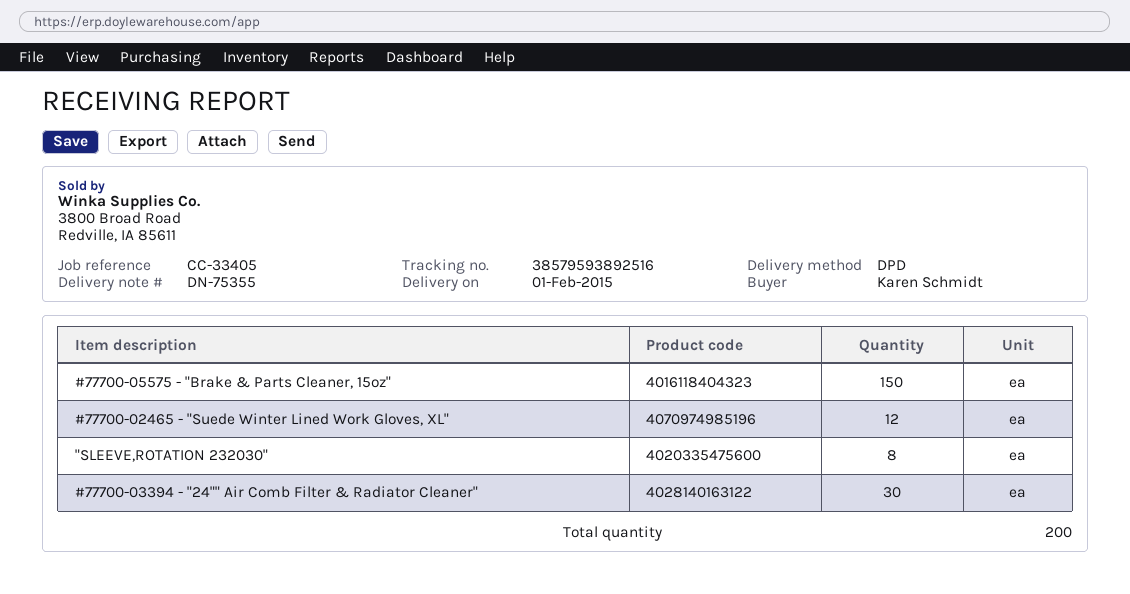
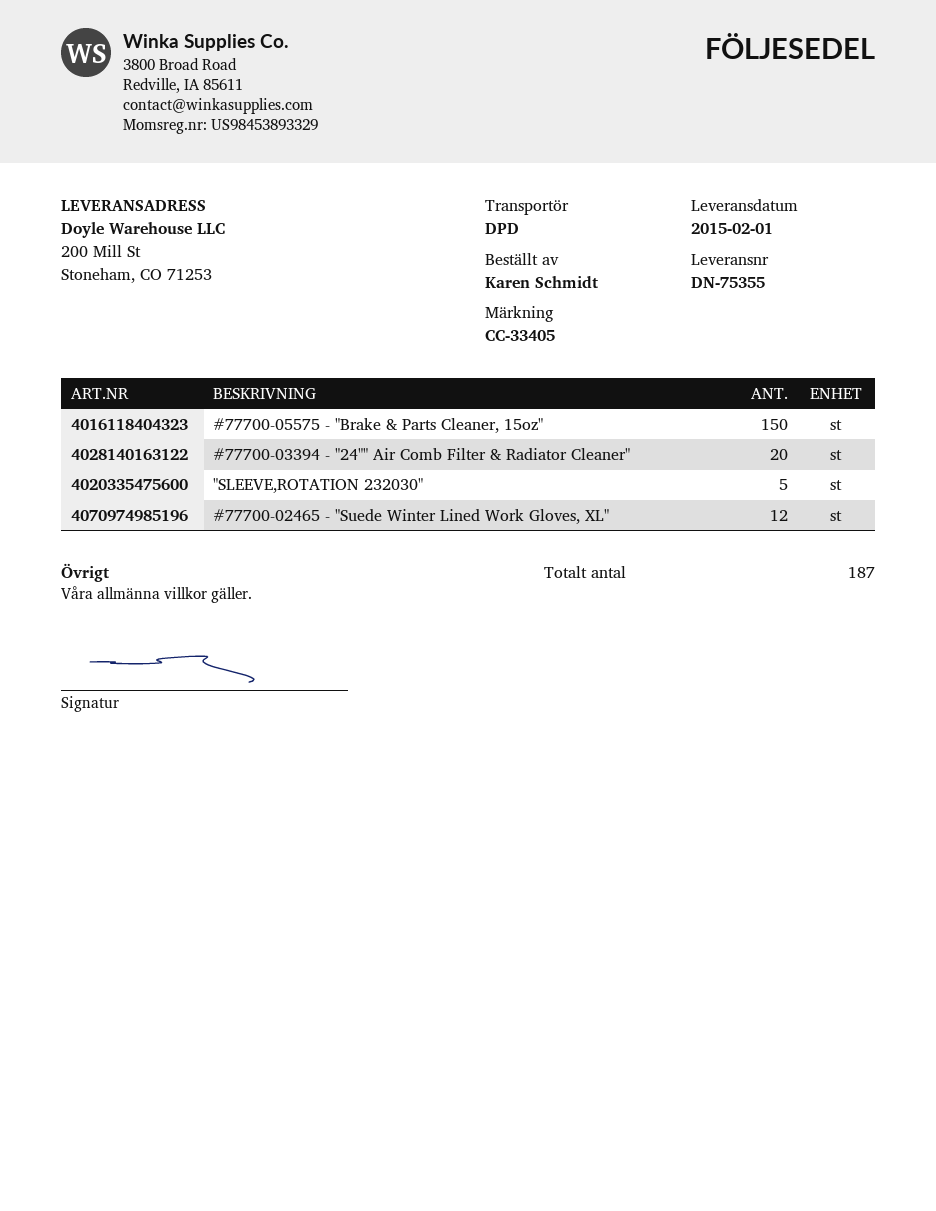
"SLEEVE,ROTATION 232030": 8 -> 5
#77700-03394 - "24"" Air Comb Filter & Radiator Cleaner": 30 -> 20
total quantity: 200 -> 187

